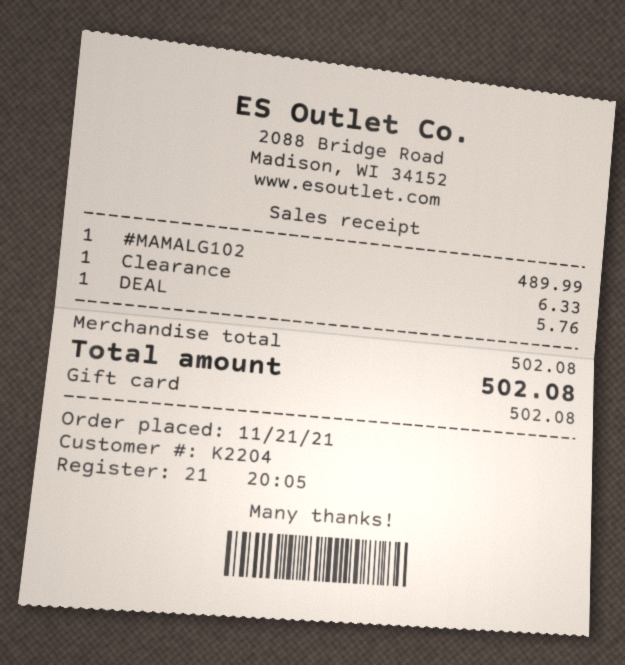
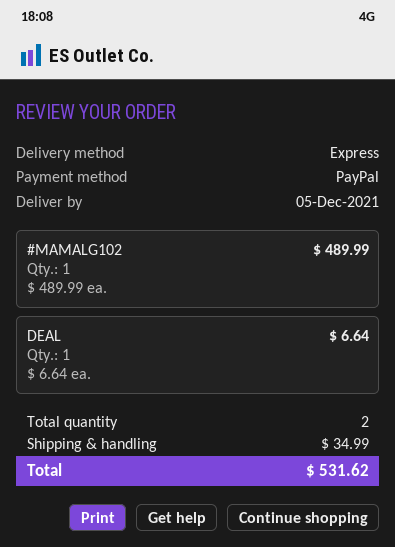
payment method: gift card -> PayPal
Clearance: 1 for 6.33 -> none
DEAL: 1 for 5.76 -> 1 for 6.64
shipping: none -> 34.99
total: 502.08 -> 531.62

